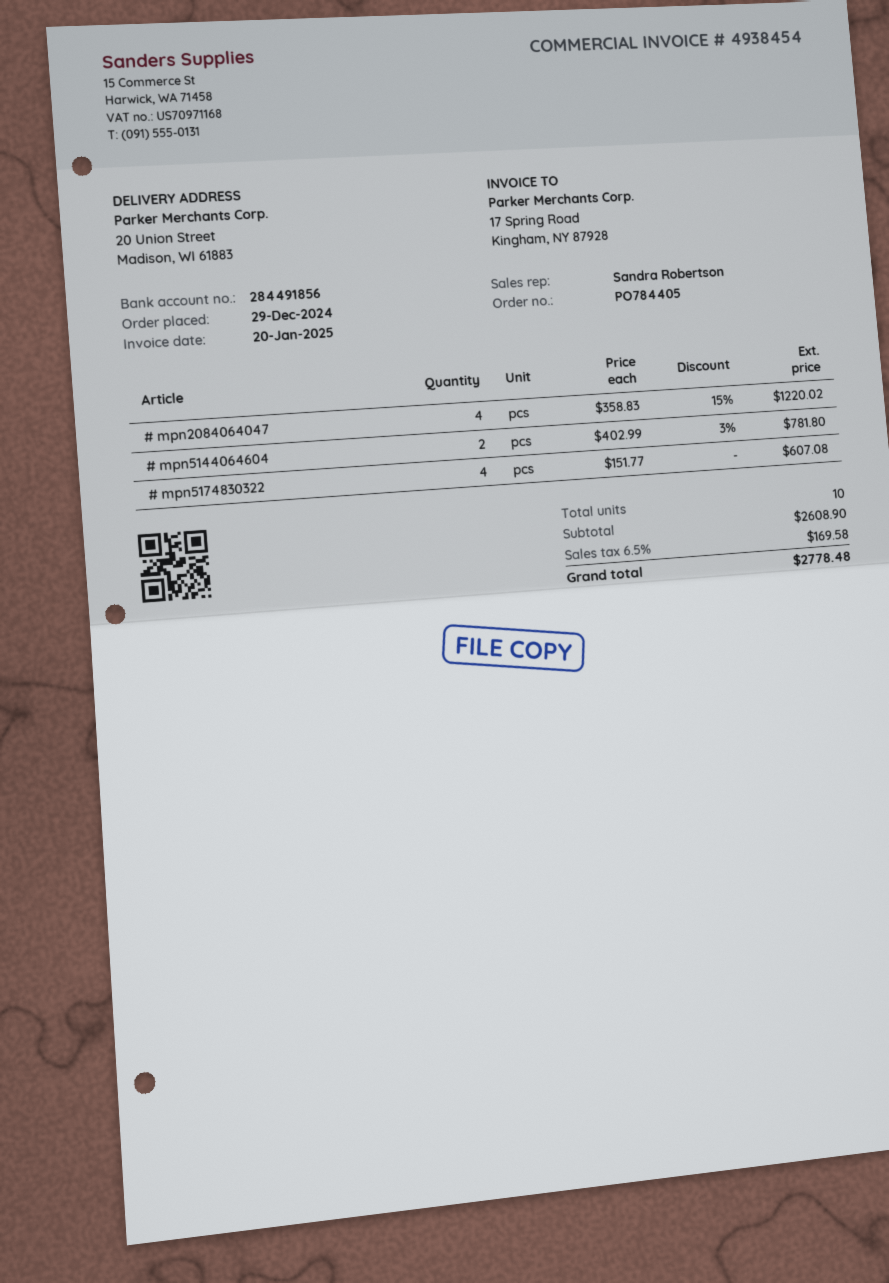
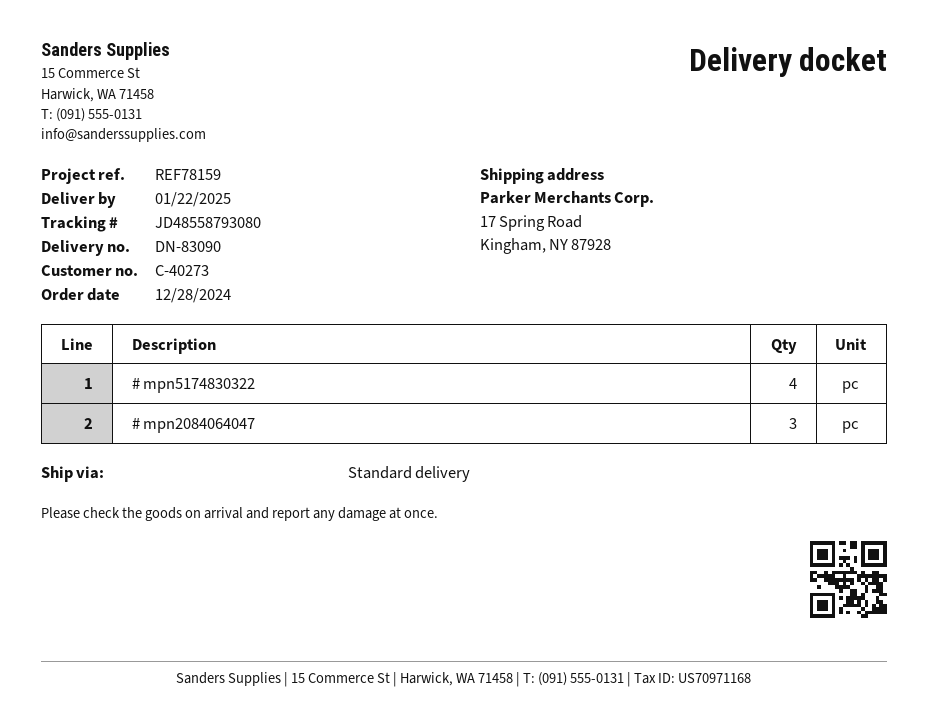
order date: 2024-12-29 -> 2024-12-28
ship to: 20 Union Street, Madison, WI 61883 -> 17 Spring Road, Kingham, NY 87928
# mpn2084064047: 4 -> 3
# mpn5144064604: 2 -> none

